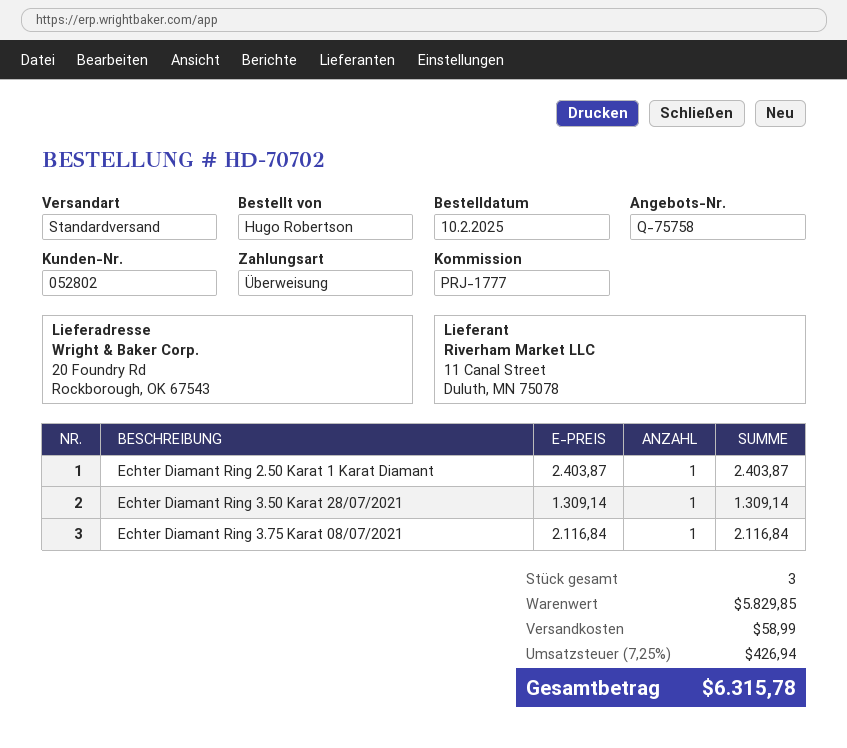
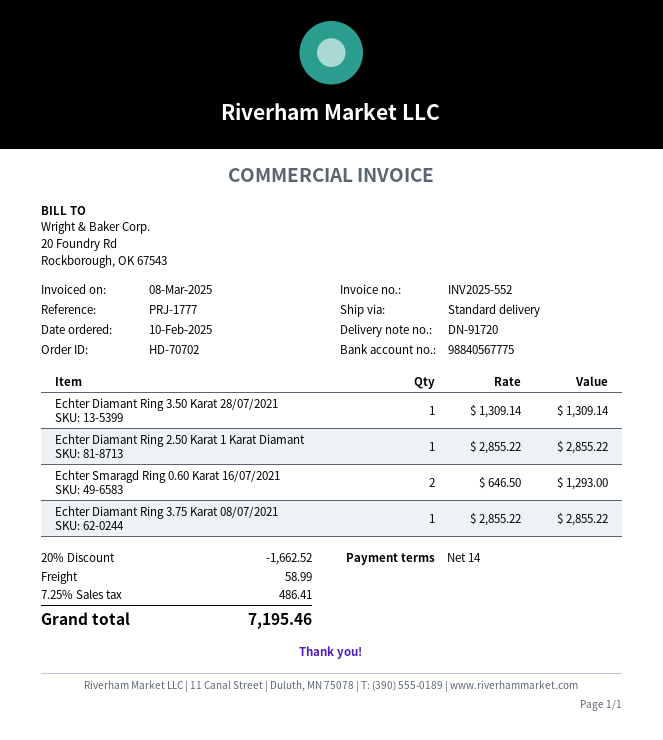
Echter Diamant Ring 2.50 Karat 1 Karat Diamant: 1 x 2403.87 = 2403.87 -> 1 x 2855.22 = 2855.22
Echter Diamant Ring 3.75 Karat 08/07/2021: 1 x 2116.84 = 2116.84 -> 1 x 2855.22 = 2855.22
Echter Smaragd Ring 0.60 Karat 16/07/2021: none -> 2 x 646.50 = 1293.00
discount: none -> 20% = 1662.52
tax: 7.25% = 426.94 -> 7.25% = 486.41
total: 6315.78 -> 7195.46

